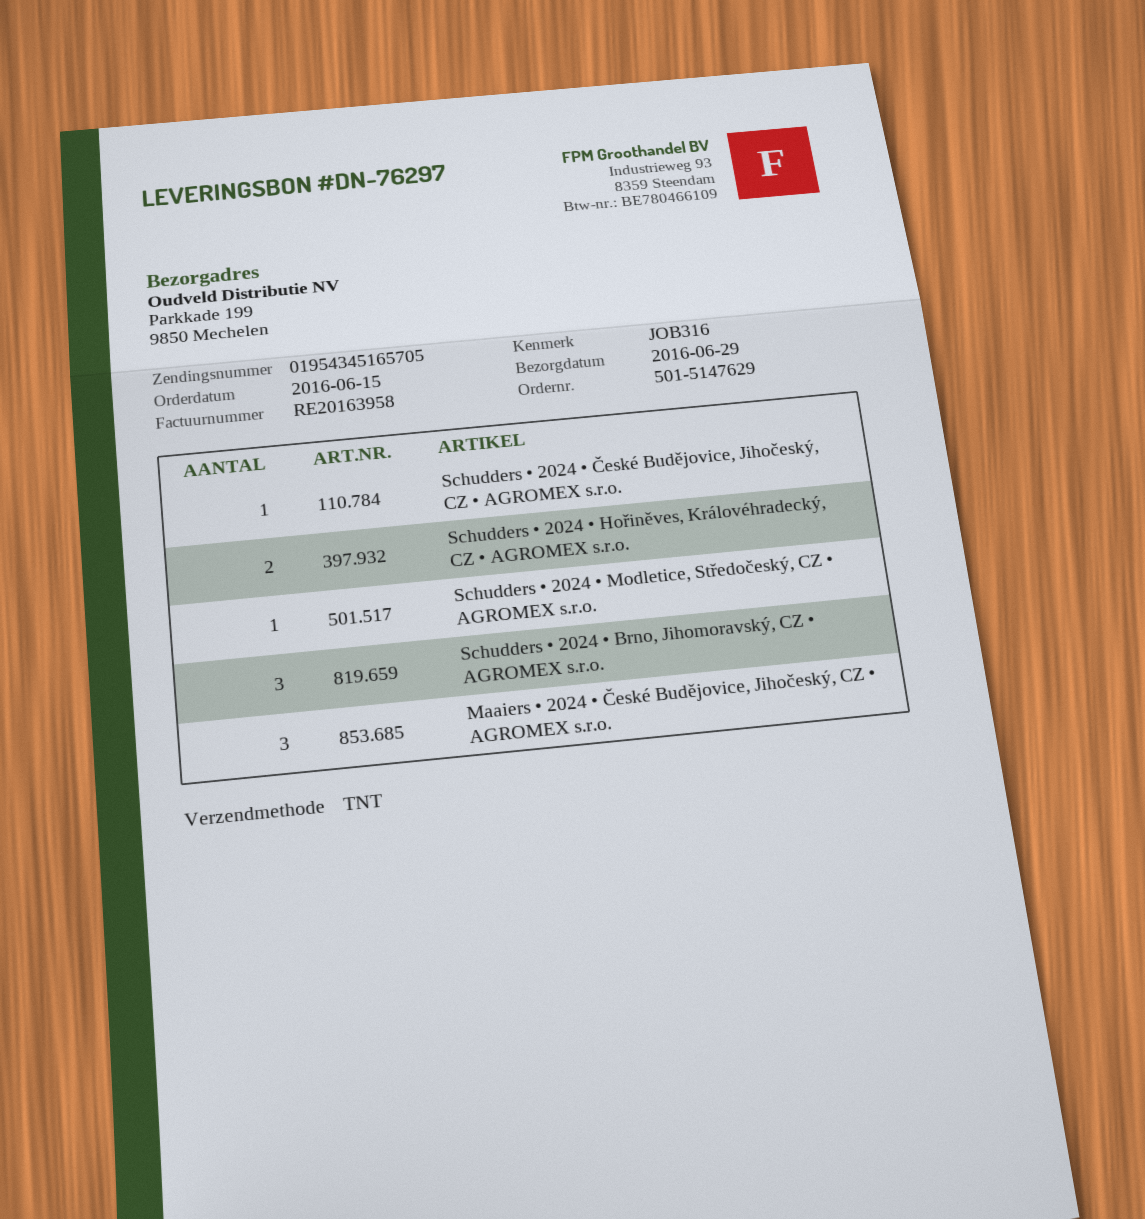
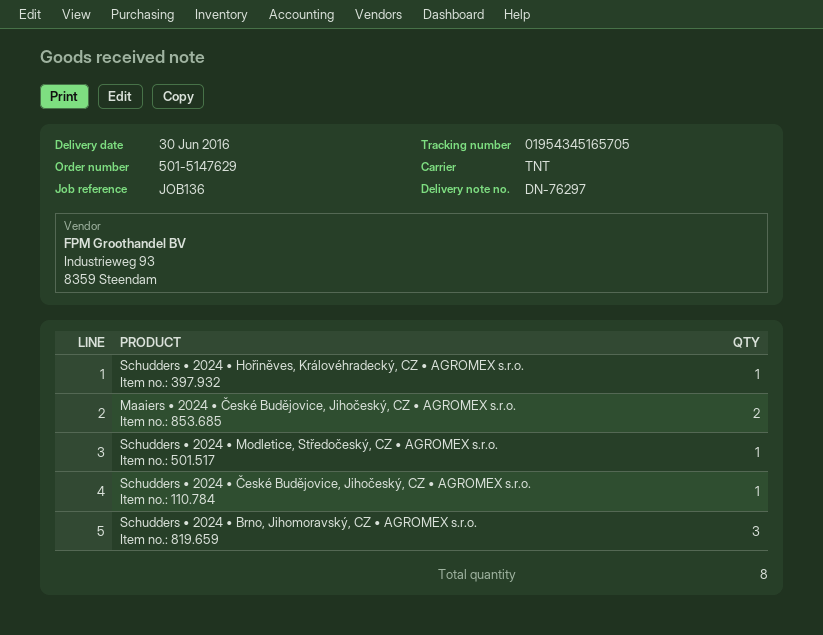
delivery date: 2016-06-29 -> 2016-06-30
reference: JOB316 -> JOB136
Schudders • 2024 • Hořiněves, Královéhradecký, CZ • AGROMEX s.r.o.: 2 -> 1
Maaiers • 2024 • České Budějovice, Jihočeský, CZ • AGROMEX s.r.o.: 3 -> 2

